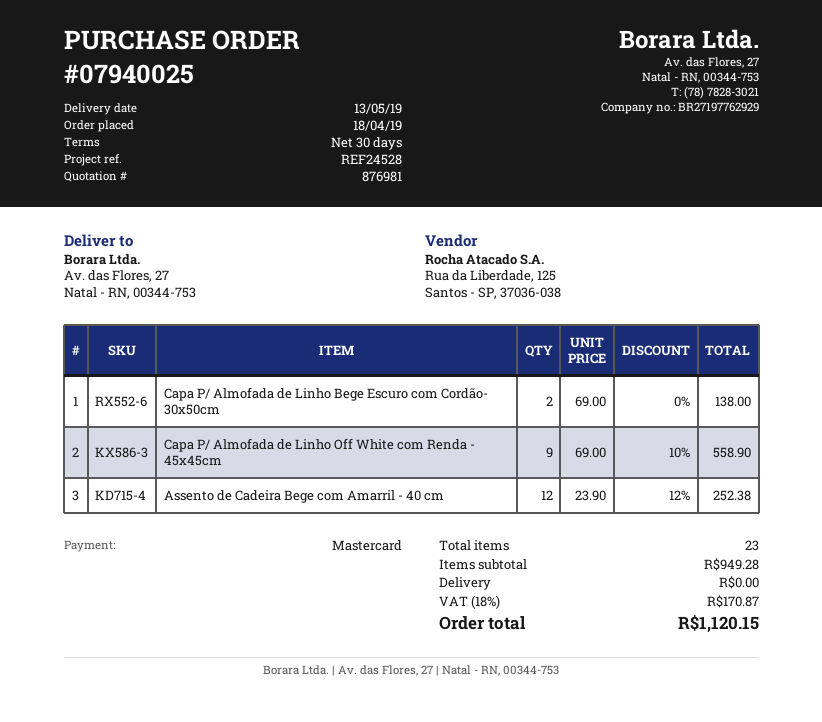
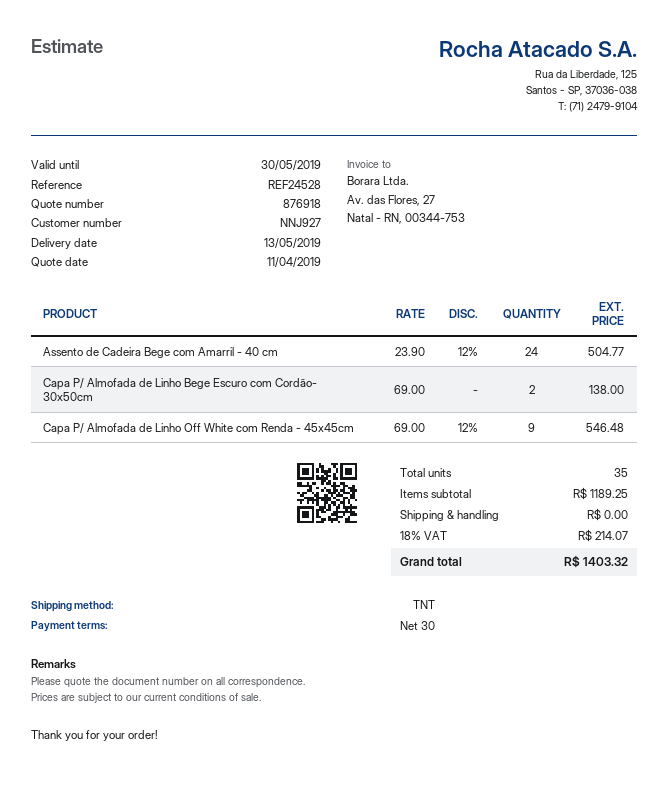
quote number: 876981 -> 876918
Capa P/ Almofada de Linho Off White com Renda - 45x45cm: 9 x 69.00 - 10% = 558.90 -> 9 x 69.00 - 12% = 546.48
Assento de Cadeira Bege com Amarril - 40 cm: 12 x 23.90 - 12% = 252.38 -> 24 x 23.90 - 12% = 504.77
total quantity: 23 -> 35
subtotal: 949.28 -> 1189.25
tax: 18% = 170.87 -> 18% = 214.07
total: 1120.15 -> 1403.32

